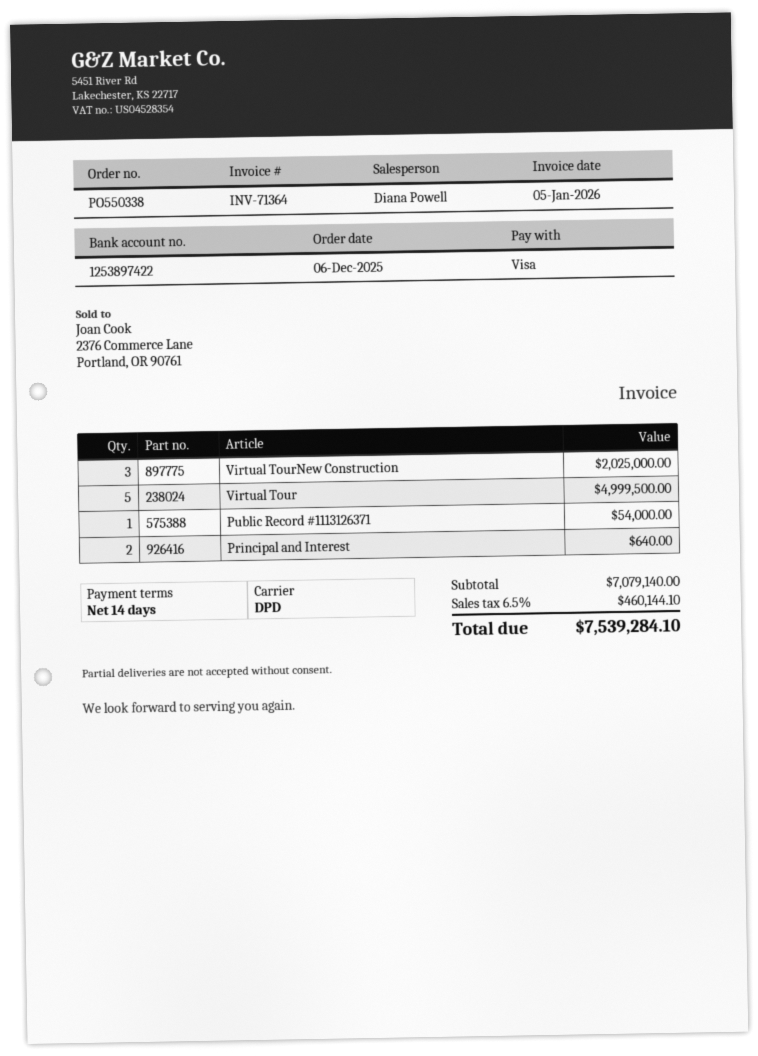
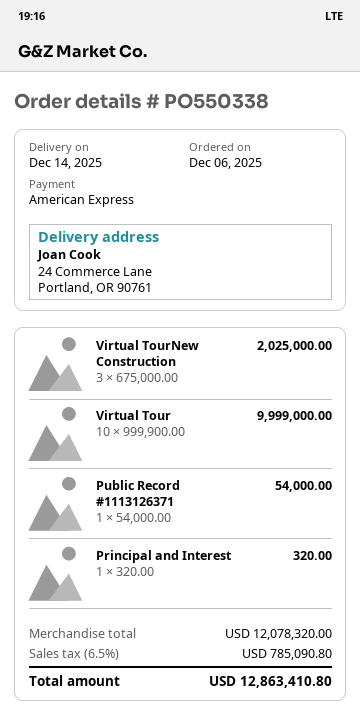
payment method: Visa -> American Express
Virtual Tour: 5 for 4999500.00 -> 10 for 9999000.00
Principal and Interest: 2 for 640.00 -> 1 for 320.00
subtotal: 7079140.00 -> 12078320.00
tax: 6.5% = 460144.10 -> 6.5% = 785090.80
total: 7539284.10 -> 12863410.80

